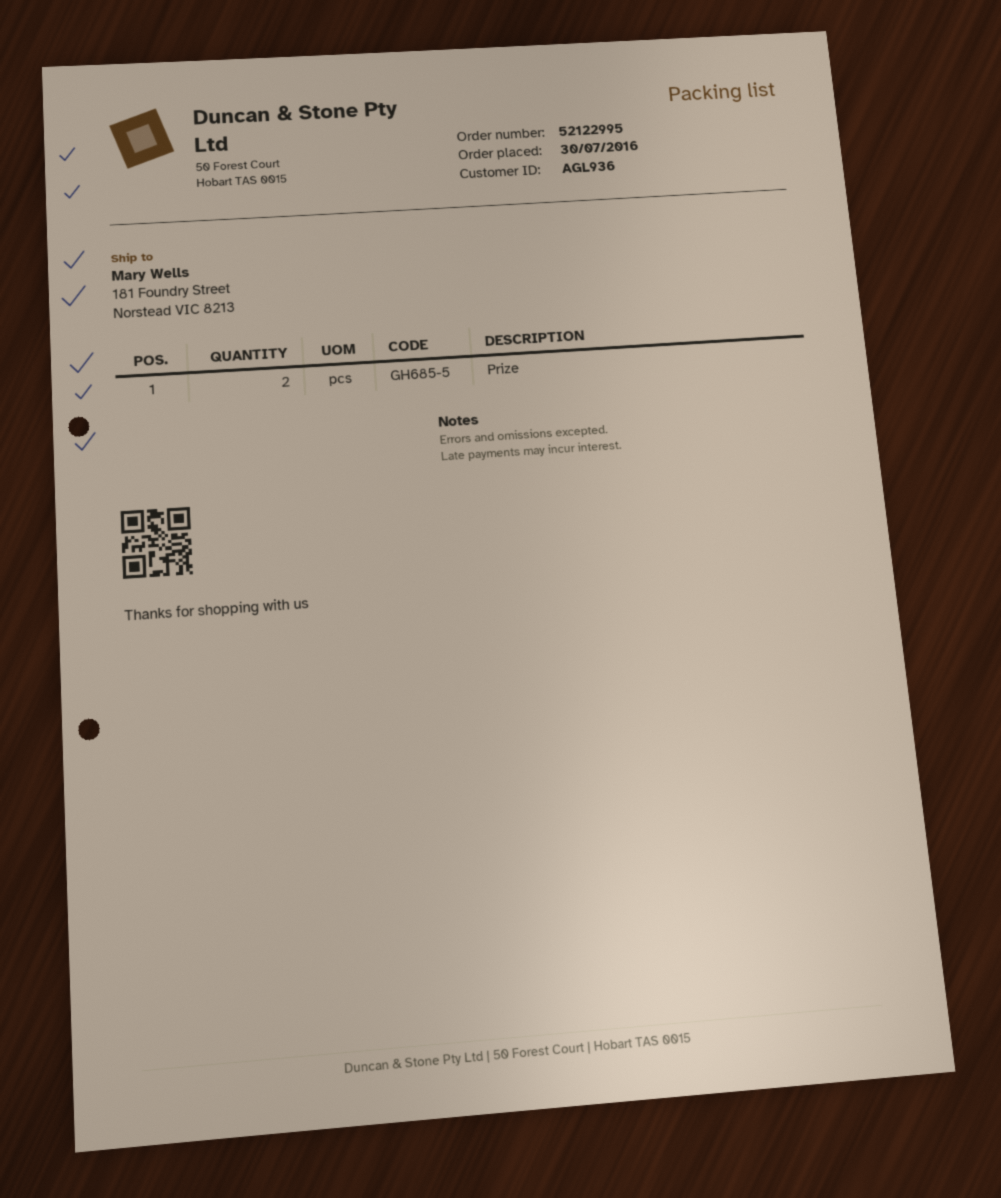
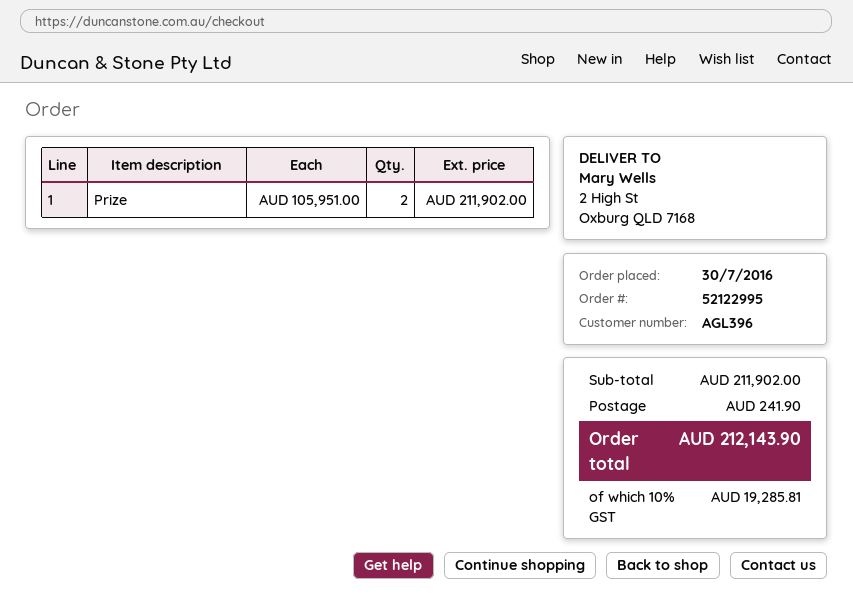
customer number: AGL936 -> AGL396
ship to: 181 Foundry Street, Norstead VIC 8213 -> 2 High St, Oxburg QLD 7168

